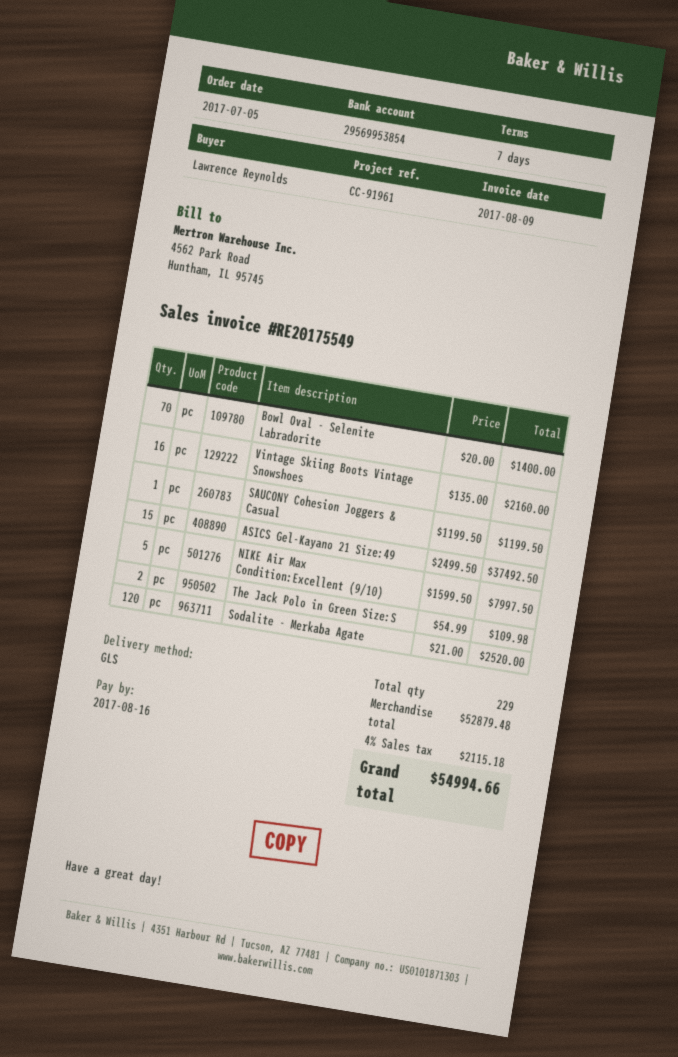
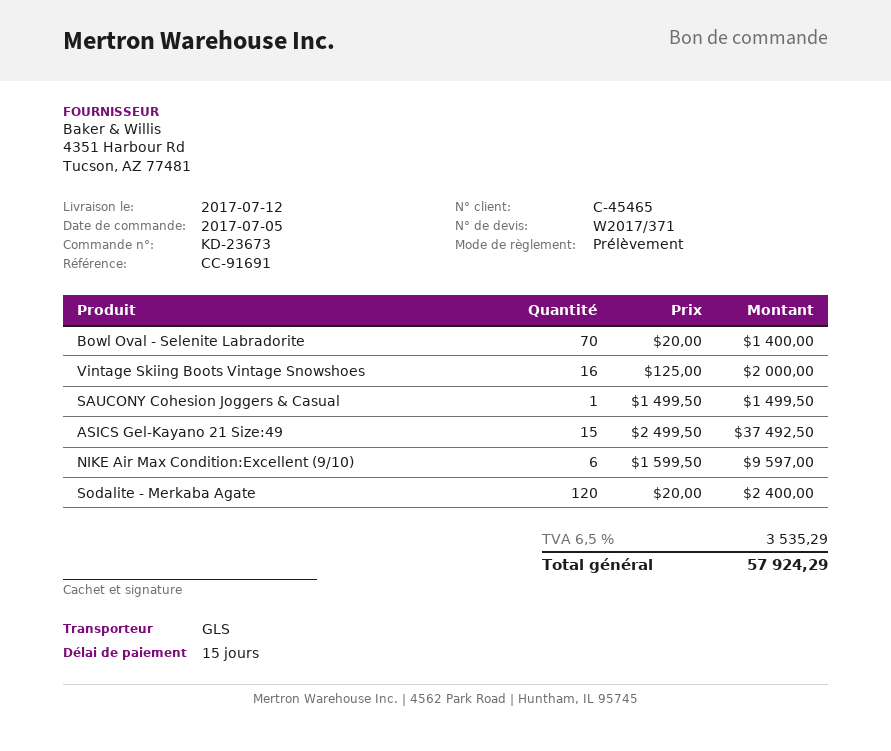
payment terms: 7 days -> 15 days
reference: CC-91961 -> CC-91691
Vintage Skiing Boots Vintage Snowshoes: 16 x 135.00 = 2160.00 -> 16 x 125.00 = 2000.00
SAUCONY Cohesion Joggers & Casual: 1 x 1199.50 = 1199.50 -> 1 x 1499.50 = 1499.50
NIKE Air Max Condition:Excellent (9/10): 5 x 1599.50 = 7997.50 -> 6 x 1599.50 = 9597.00
The Jack Polo in Green Size:S: 2 x 54.99 = 109.98 -> none
Sodalite - Merkaba Agate: 120 x 21.00 = 2520.00 -> 120 x 20.00 = 2400.00
tax: 4% = 2115.18 -> 6.5% = 3535.29
total: 54994.66 -> 57924.29

